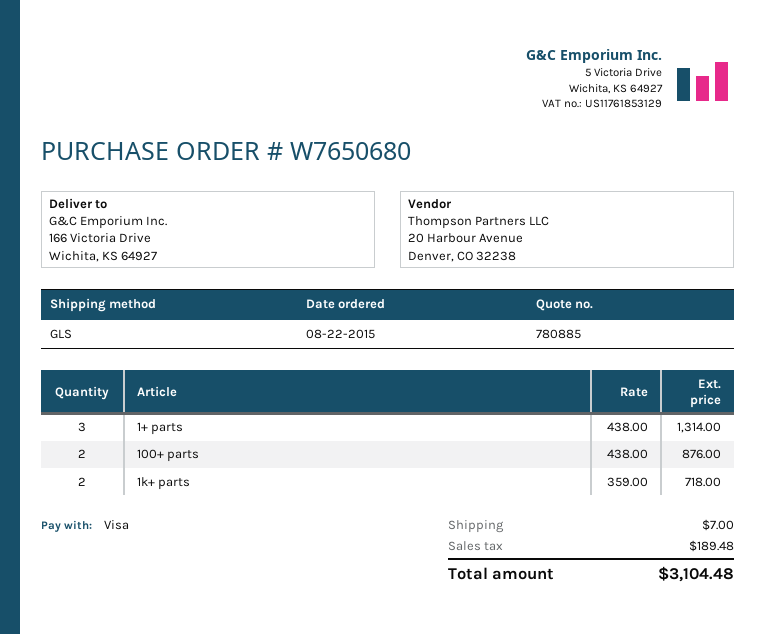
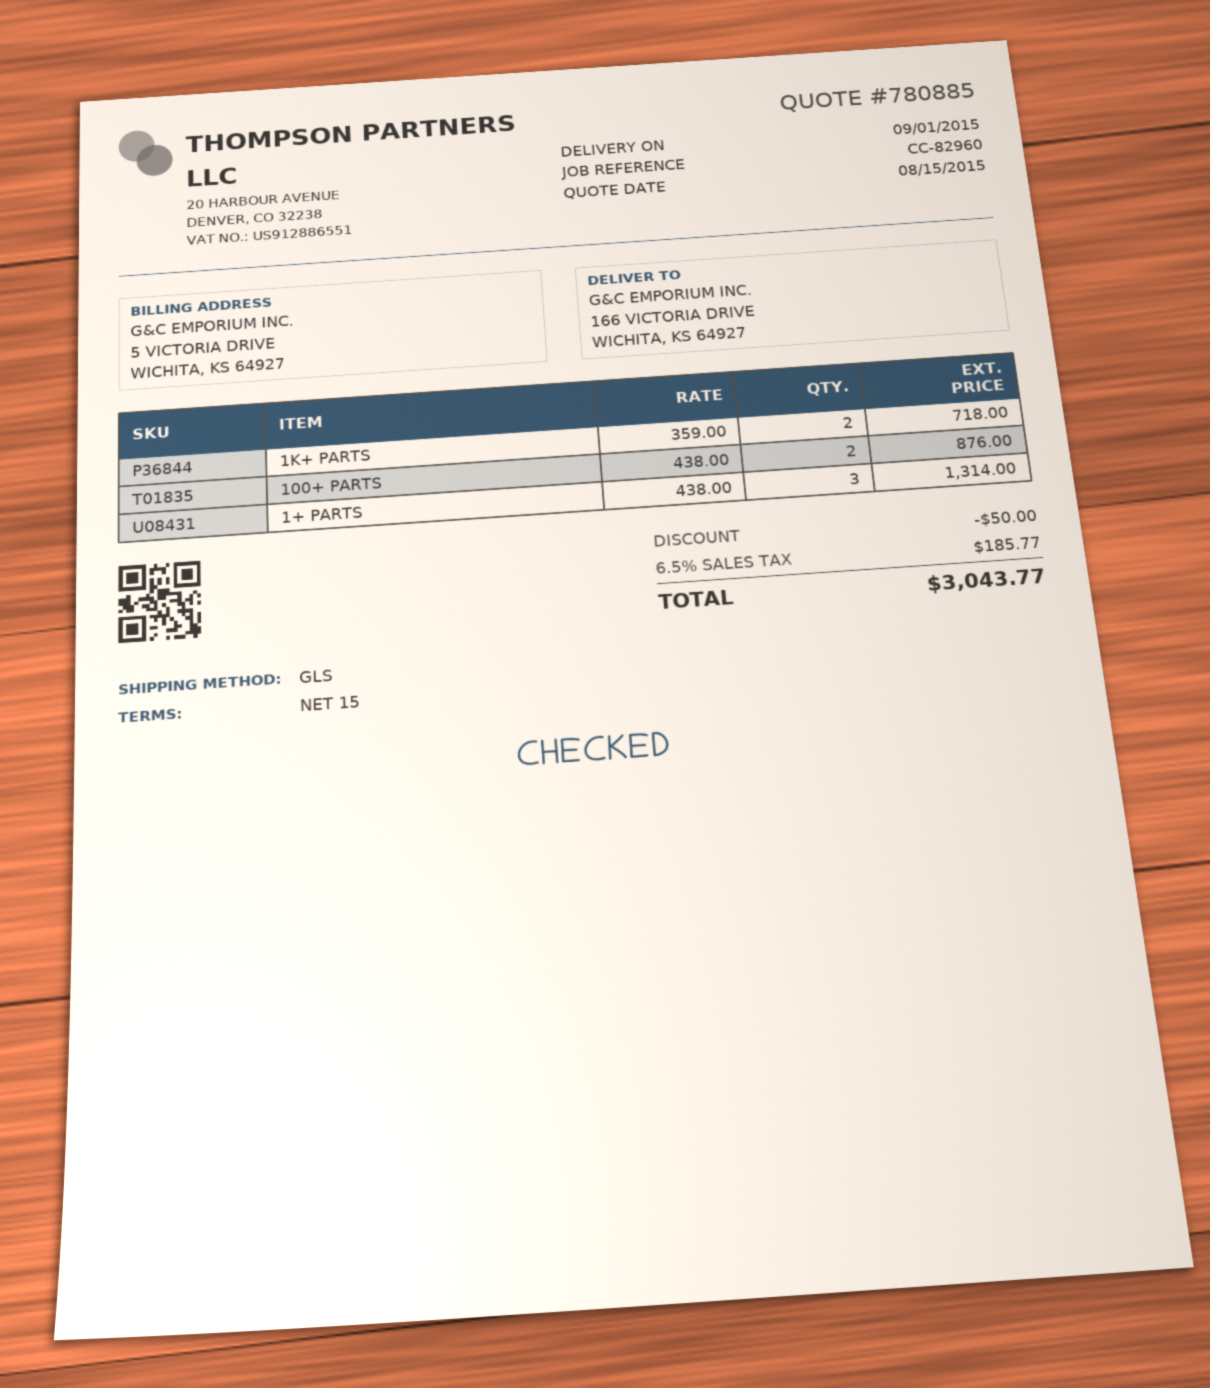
discount: none -> 50.00
shipping: 7.00 -> none
tax: 189.48 -> 185.77
total: 3104.48 -> 3043.77

